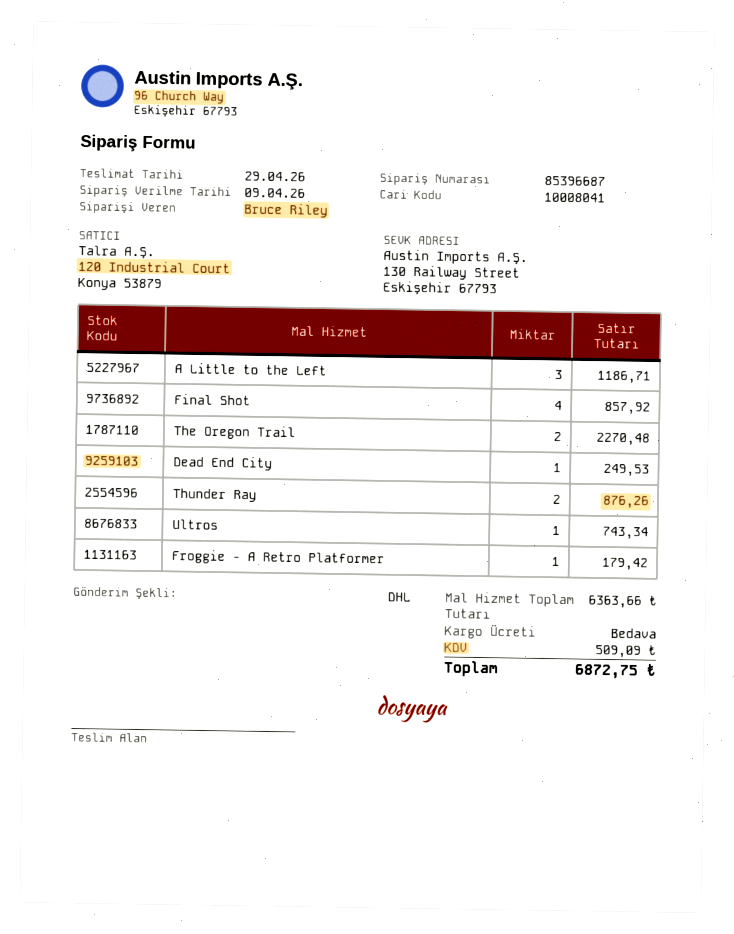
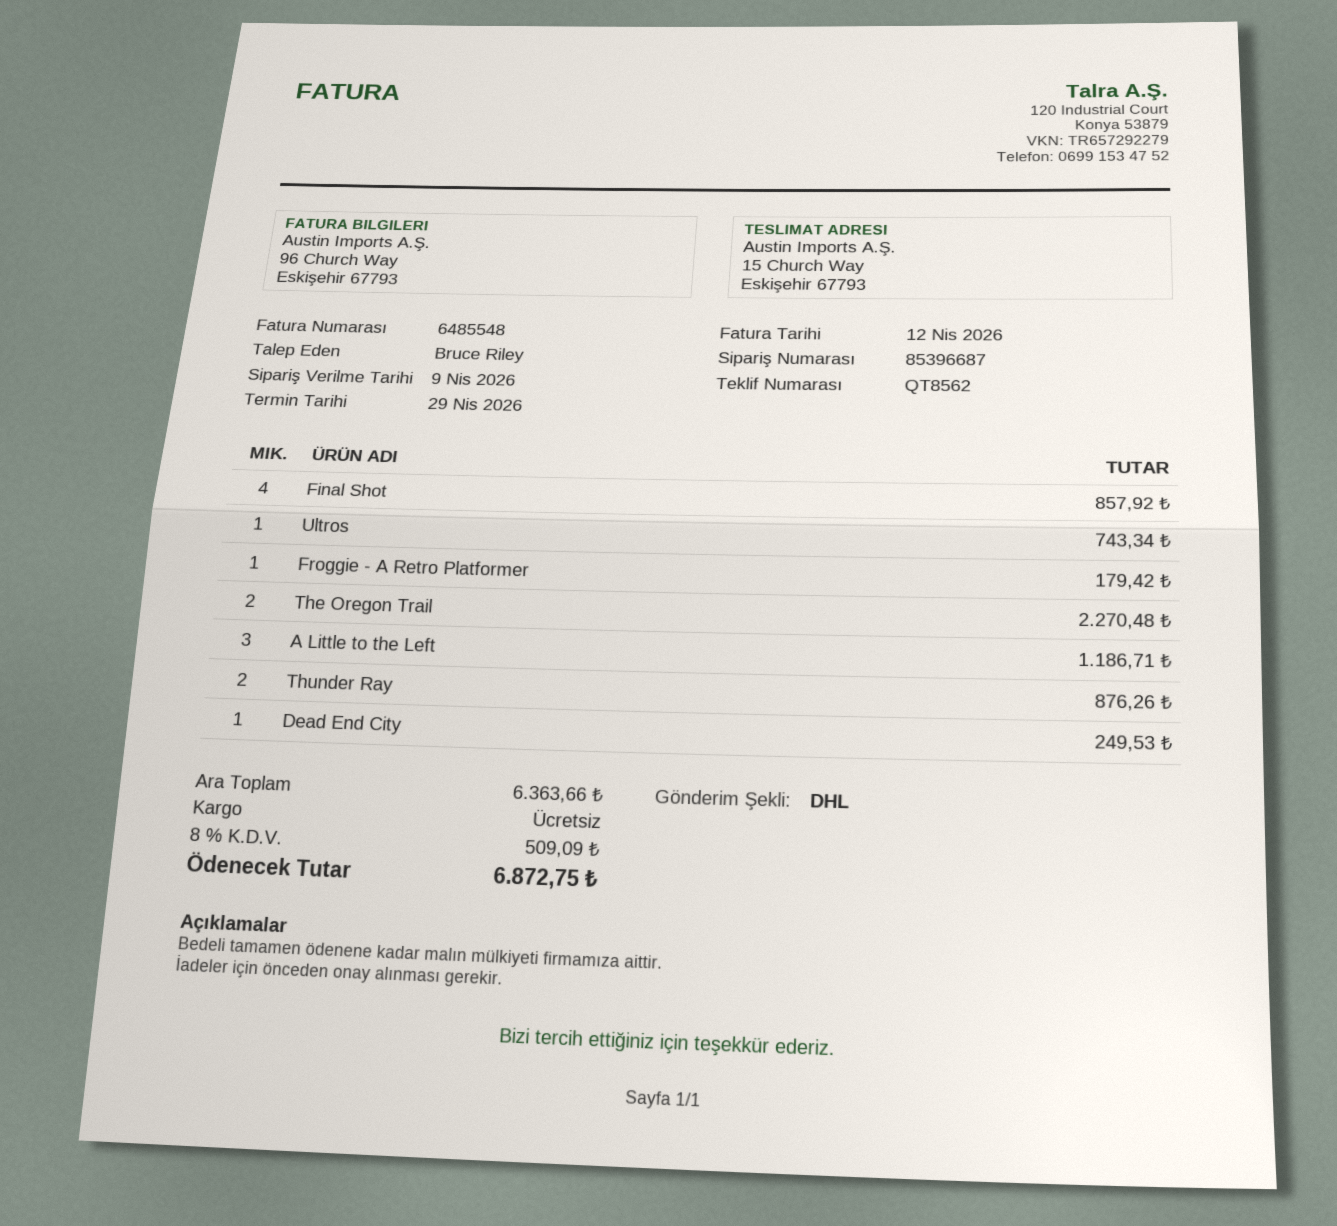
ship to: 130 Railway Street, Eskişehir 67793 -> 15 Church Way, Eskişehir 67793

